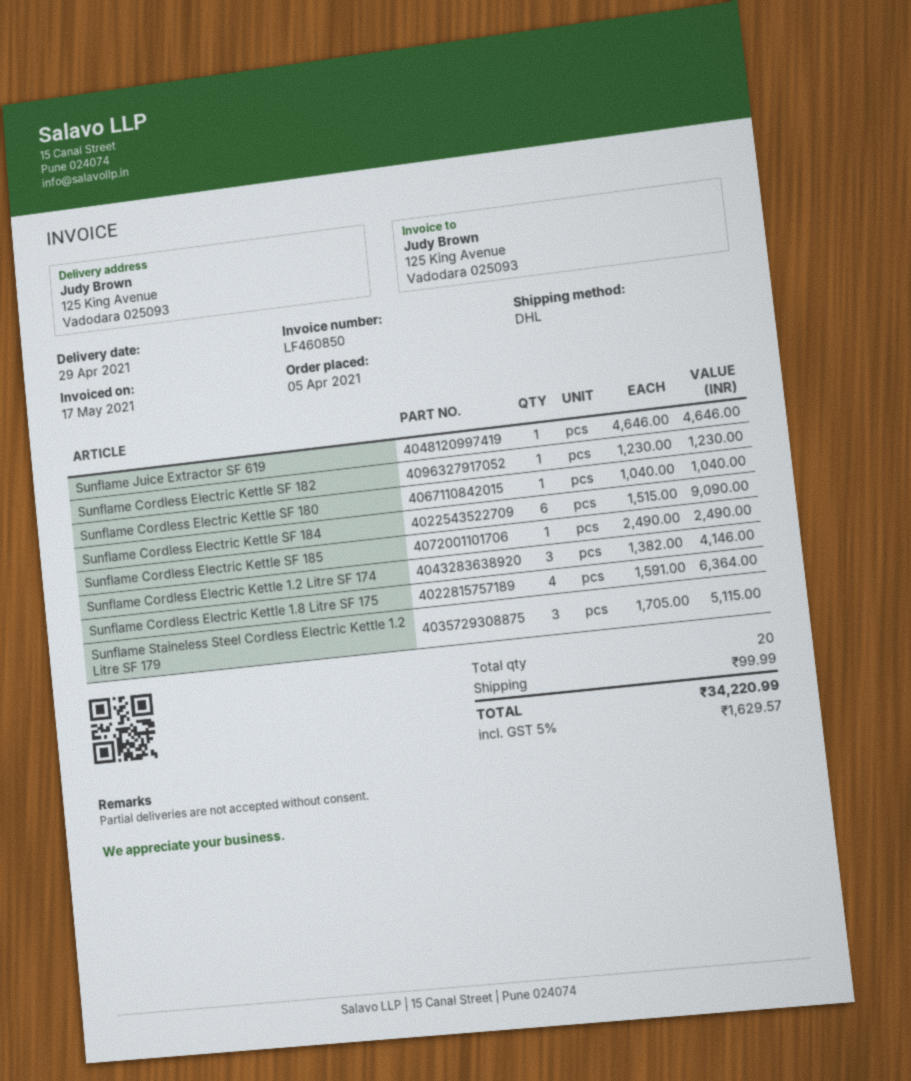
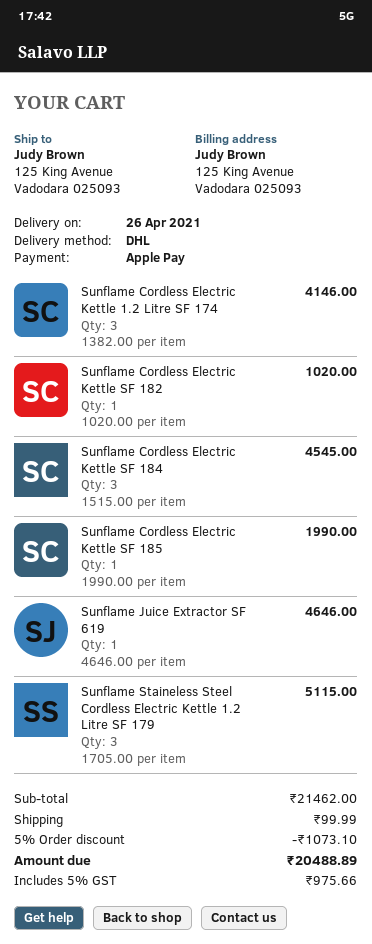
delivery date: 2021-04-29 -> 2021-04-26
Sunflame Cordless Electric Kettle SF 182: 1 x 1230.00 = 1230.00 -> 1 x 1020.00 = 1020.00
Sunflame Cordless Electric Kettle SF 180: 1 x 1040.00 = 1040.00 -> none
Sunflame Cordless Electric Kettle SF 184: 6 x 1515.00 = 9090.00 -> 3 x 1515.00 = 4545.00
Sunflame Cordless Electric Kettle SF 185: 1 x 2490.00 = 2490.00 -> 1 x 1990.00 = 1990.00
Sunflame Cordless Electric Kettle 1.8 Litre SF 175: 4 x 1591.00 = 6364.00 -> none
discount: none -> 5% = 1073.10
tax: 5% = 1629.57 -> 5% = 975.66
total: 34220.99 -> 20488.89

